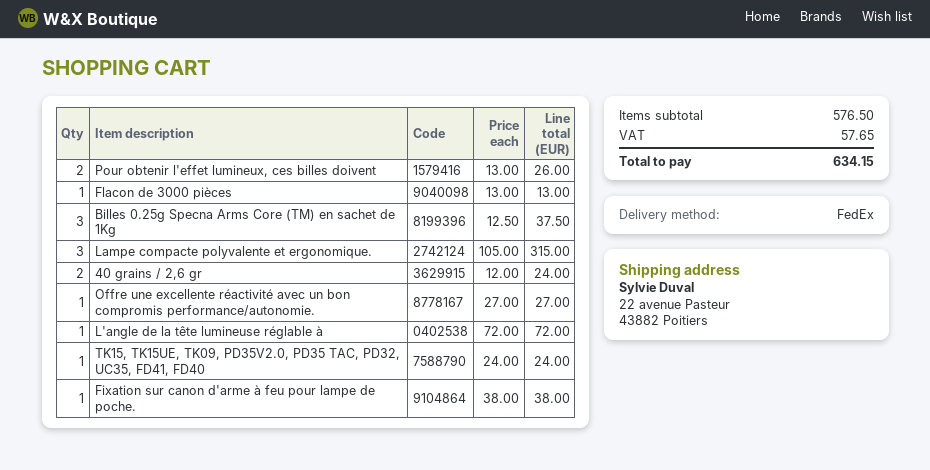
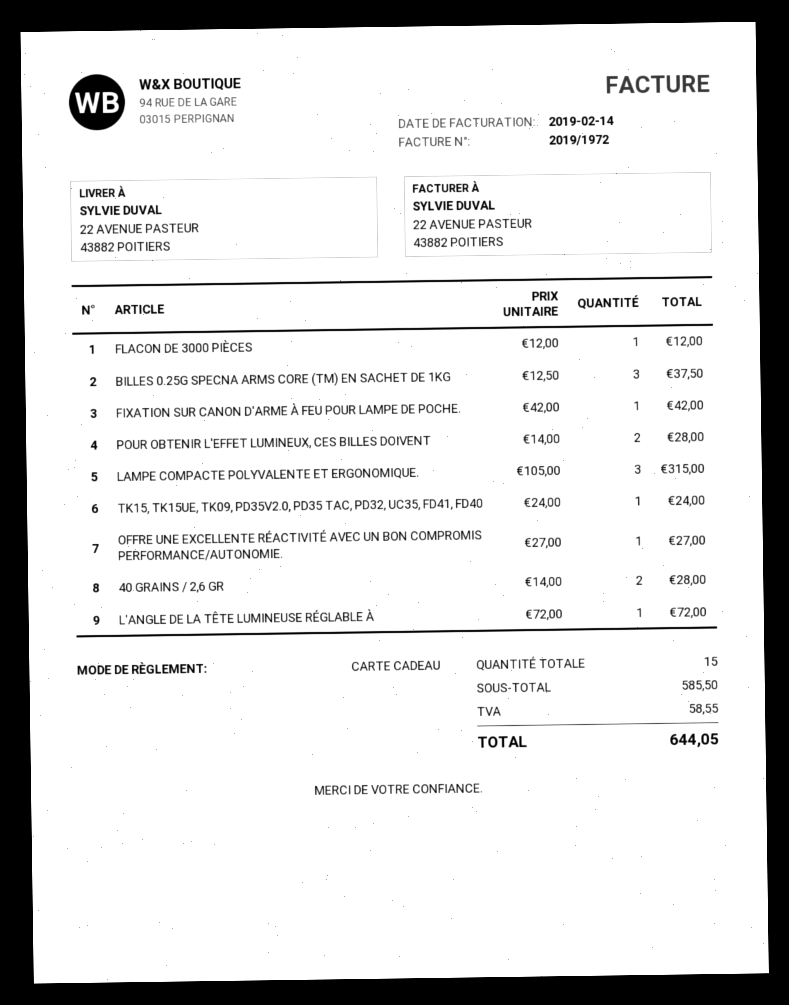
Pour obtenir l'effet lumineux, ces billes doivent: 2 x 13.00 = 26.00 -> 2 x 14.00 = 28.00
Flacon de 3000 pièces: 1 x 13.00 = 13.00 -> 1 x 12.00 = 12.00
40 grains / 2,6 gr: 2 x 12.00 = 24.00 -> 2 x 14.00 = 28.00
Fixation sur canon d'arme à feu pour lampe de poche.: 1 x 38.00 = 38.00 -> 1 x 42.00 = 42.00
subtotal: 576.50 -> 585.50
tax: 57.65 -> 58.55
total: 634.15 -> 644.05

